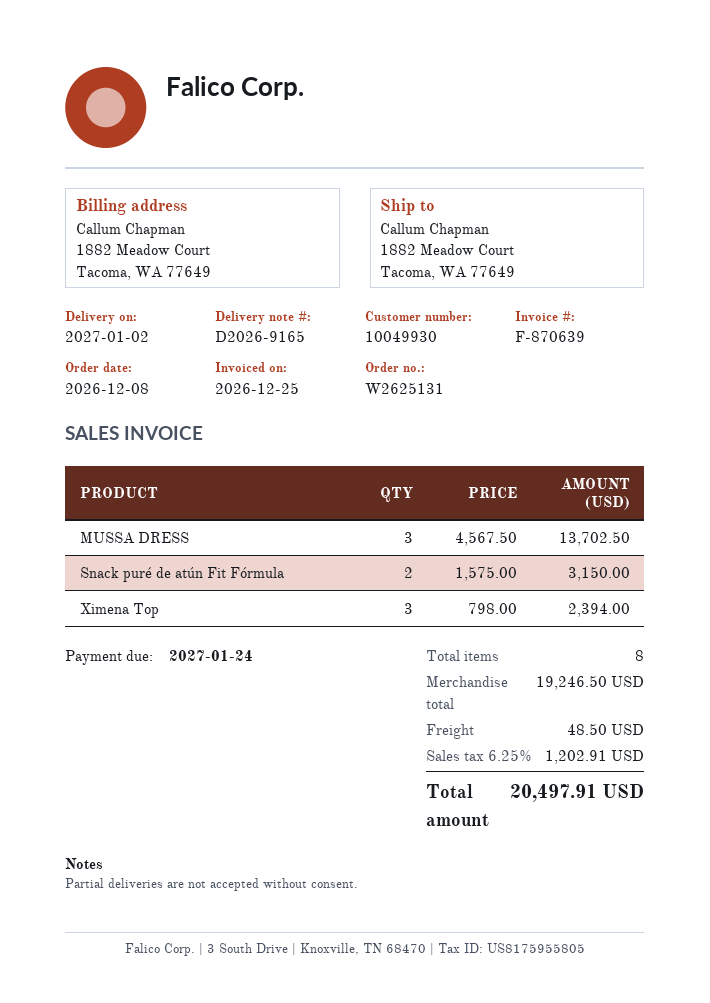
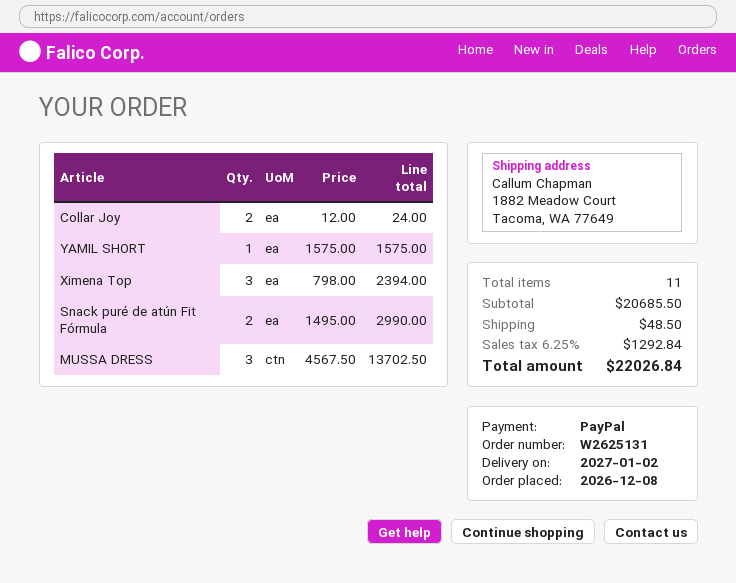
Snack puré de atún Fit Fórmula: 2 x 1575.00 = 3150.00 -> 2 x 1495.00 = 2990.00
Collar Joy: none -> 2 x 12.00 = 24.00
YAMIL SHORT: none -> 1 x 1575.00 = 1575.00
total quantity: 8 -> 11
subtotal: 19246.50 -> 20685.50
tax: 6.25% = 1202.91 -> 6.25% = 1292.84
total: 20497.91 -> 22026.84

